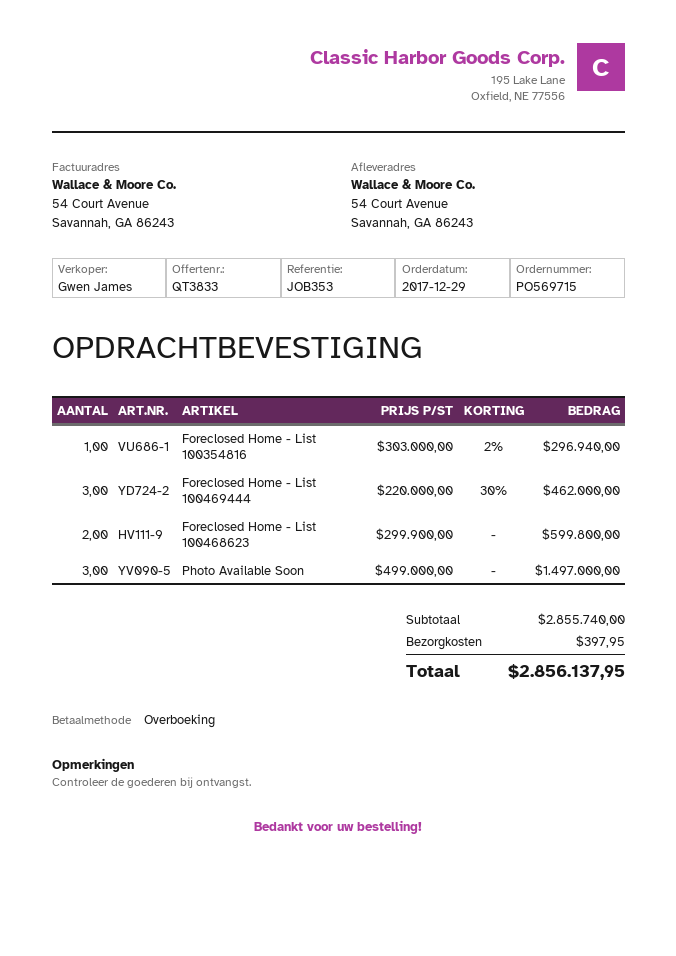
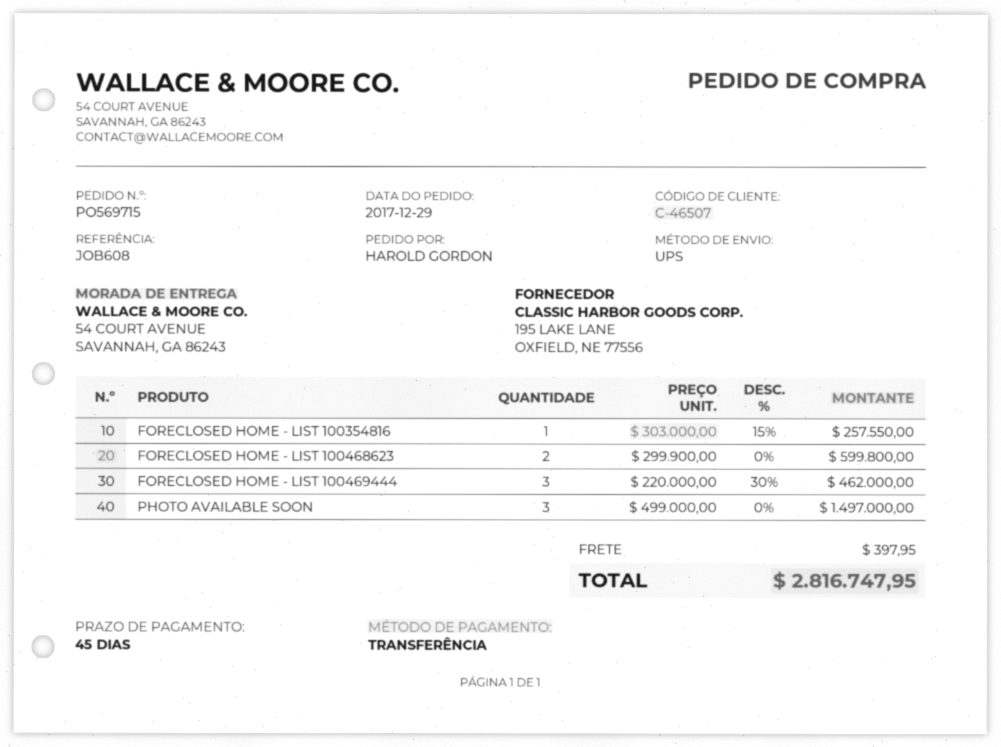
reference: JOB353 -> JOB608
Foreclosed Home - List 100354816: 1 x 303000.00 - 2% = 296940.00 -> 1 x 303000.00 - 15% = 257550.00
total: 2856137.95 -> 2816747.95

